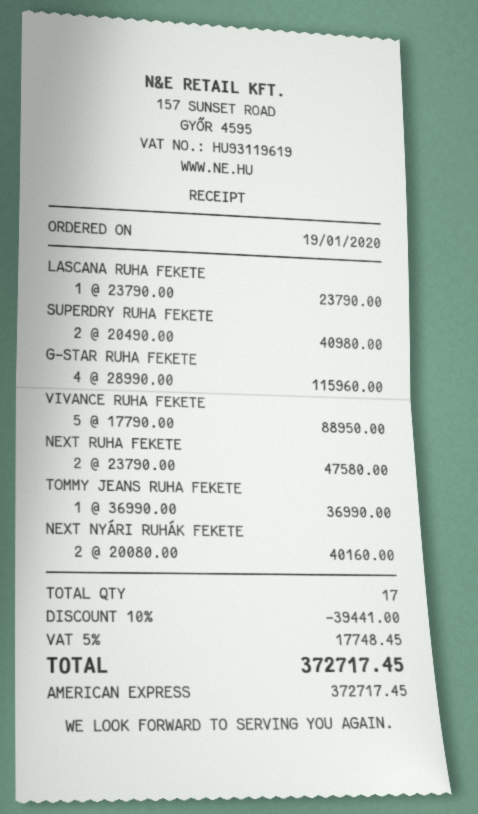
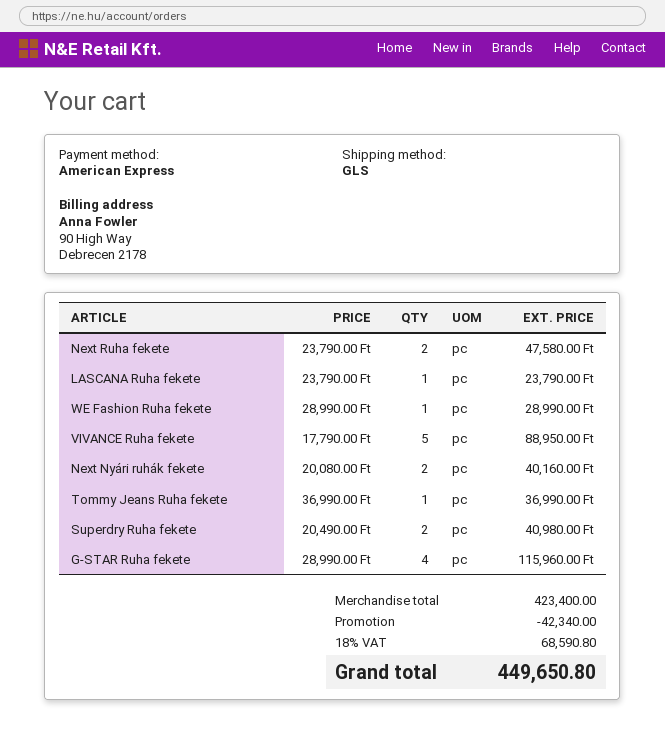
WE Fashion Ruha fekete: none -> 1 x 28990.00 = 28990.00
discount: 39441.00 -> 42340.00
tax: 5% = 17748.45 -> 18% = 68590.80
total: 372717.45 -> 449650.80

